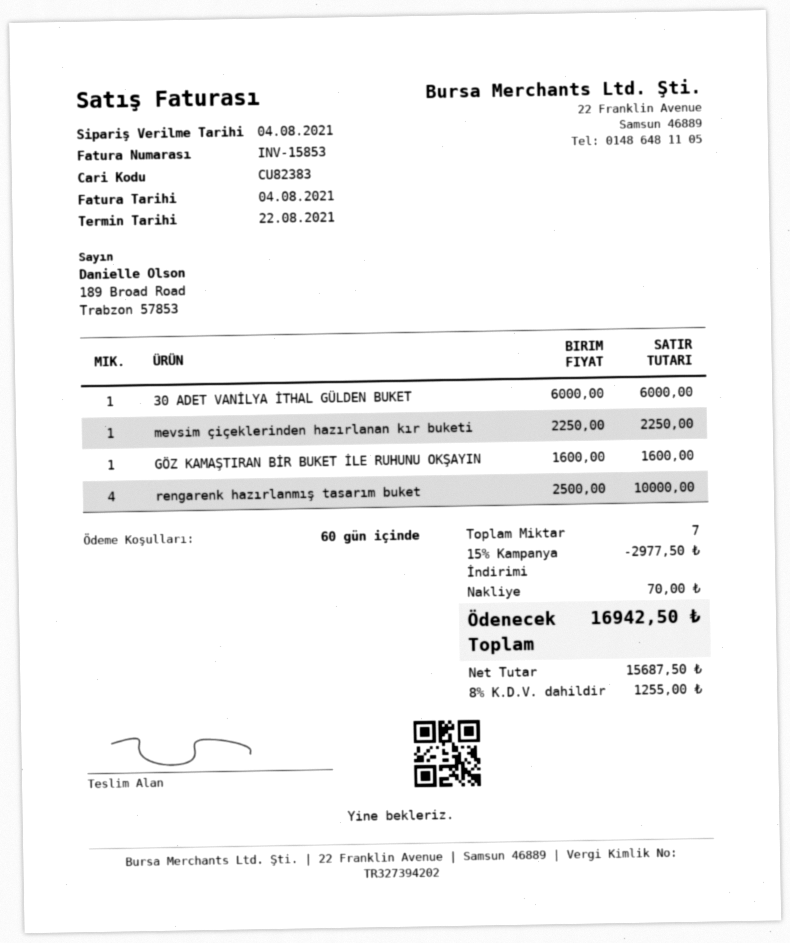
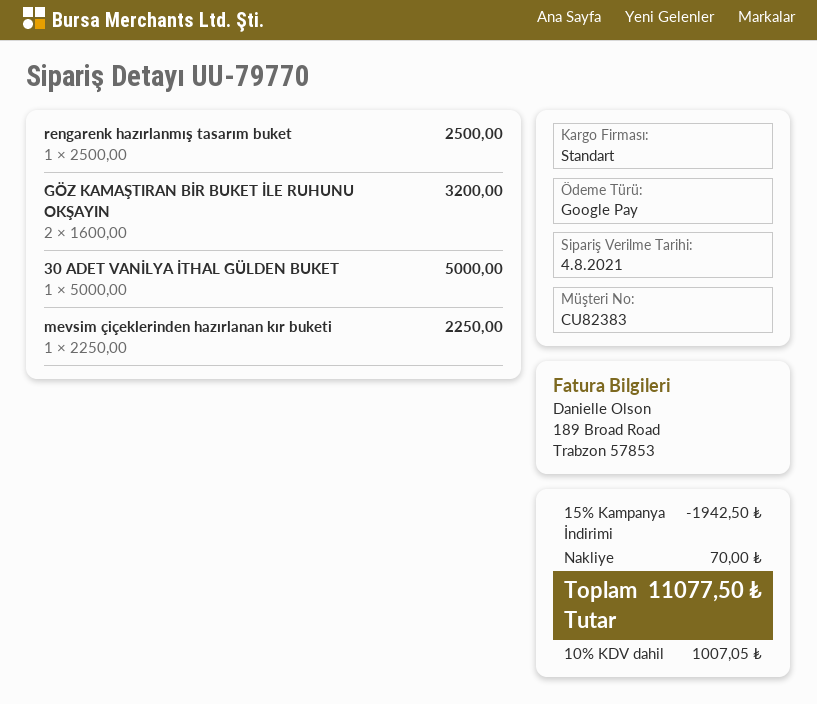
30 ADET VANİLYA İTHAL GÜLDEN BUKET: 1 x 6000.00 = 6000.00 -> 1 x 5000.00 = 5000.00
GÖZ KAMAŞTIRAN BİR BUKET İLE RUHUNU OKŞAYIN: 1 x 1600.00 = 1600.00 -> 2 x 1600.00 = 3200.00
rengarenk hazırlanmış tasarım buket: 4 x 2500.00 = 10000.00 -> 1 x 2500.00 = 2500.00
discount: 15% = 2977.50 -> 15% = 1942.50
tax: 8% = 1255.00 -> 10% = 1007.05
total: 16942.50 -> 11077.50

